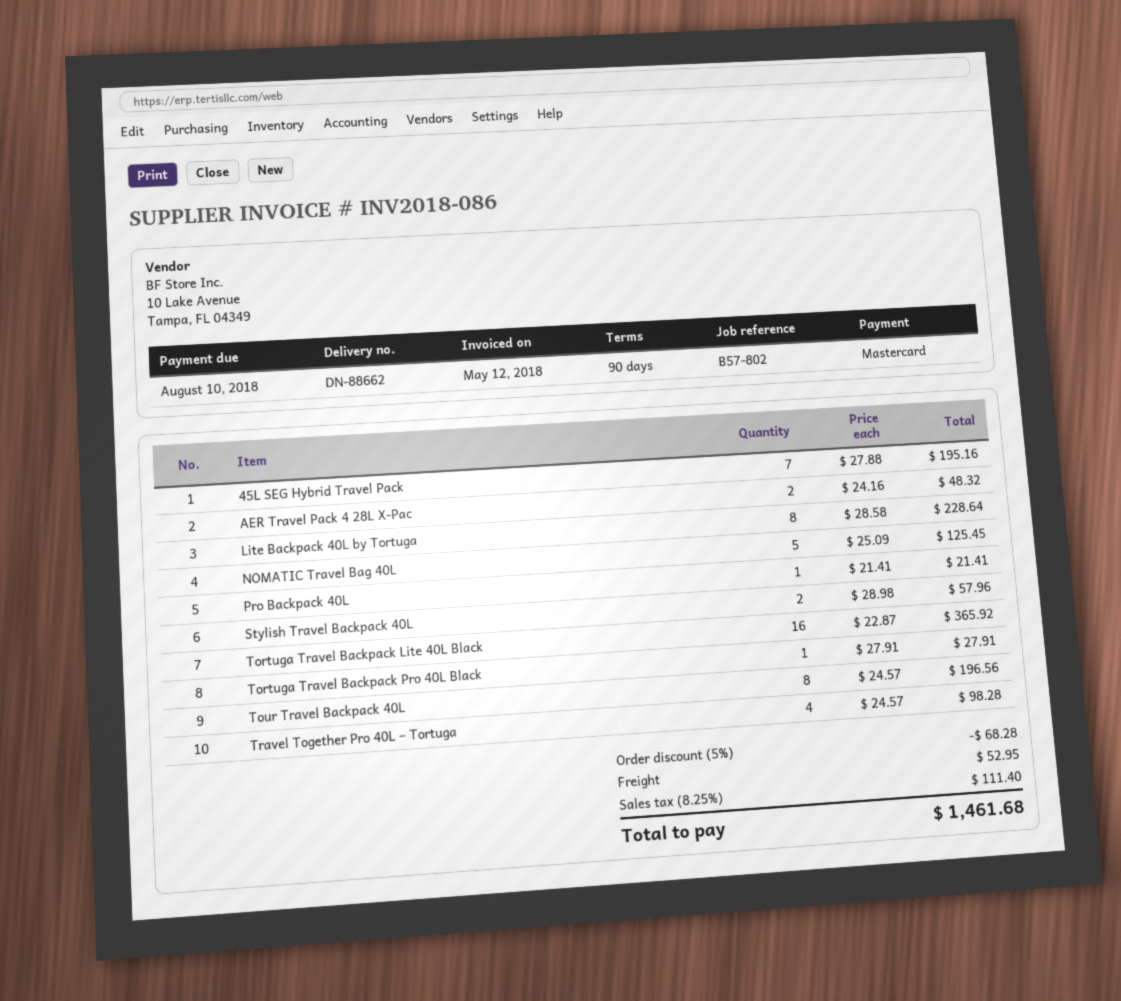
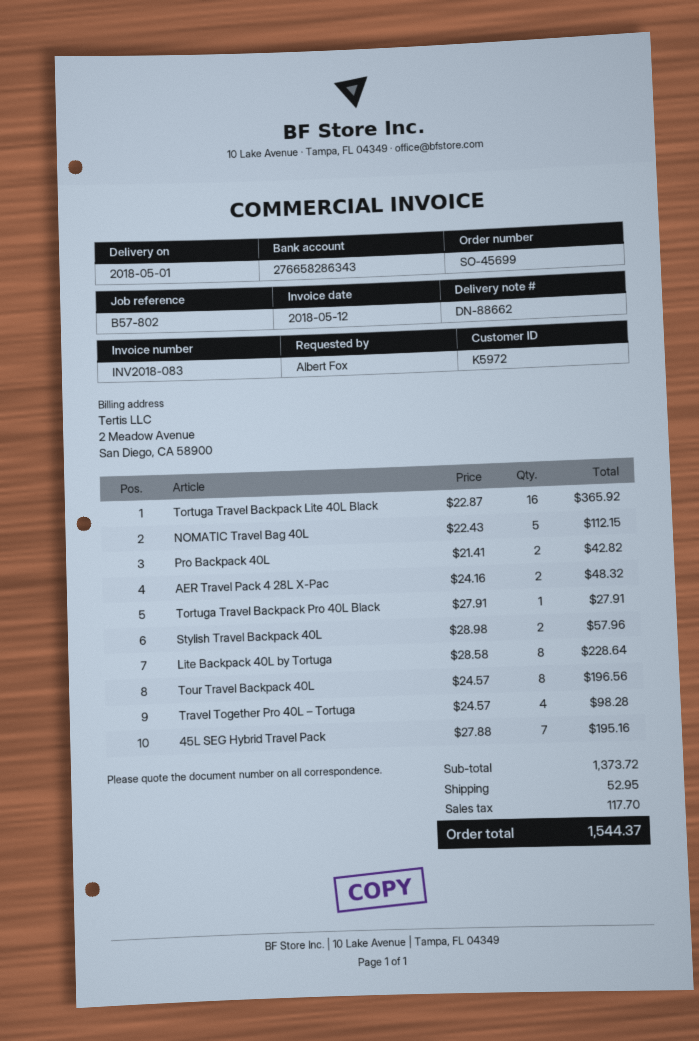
invoice number: INV2018-086 -> INV2018-083
NOMATIC Travel Bag 40L: 5 x 25.09 = 125.45 -> 5 x 22.43 = 112.15
Pro Backpack 40L: 1 x 21.41 = 21.41 -> 2 x 21.41 = 42.82
discount: 5% = 68.28 -> none
tax: 111.40 -> 117.70
total: 1461.68 -> 1544.37

